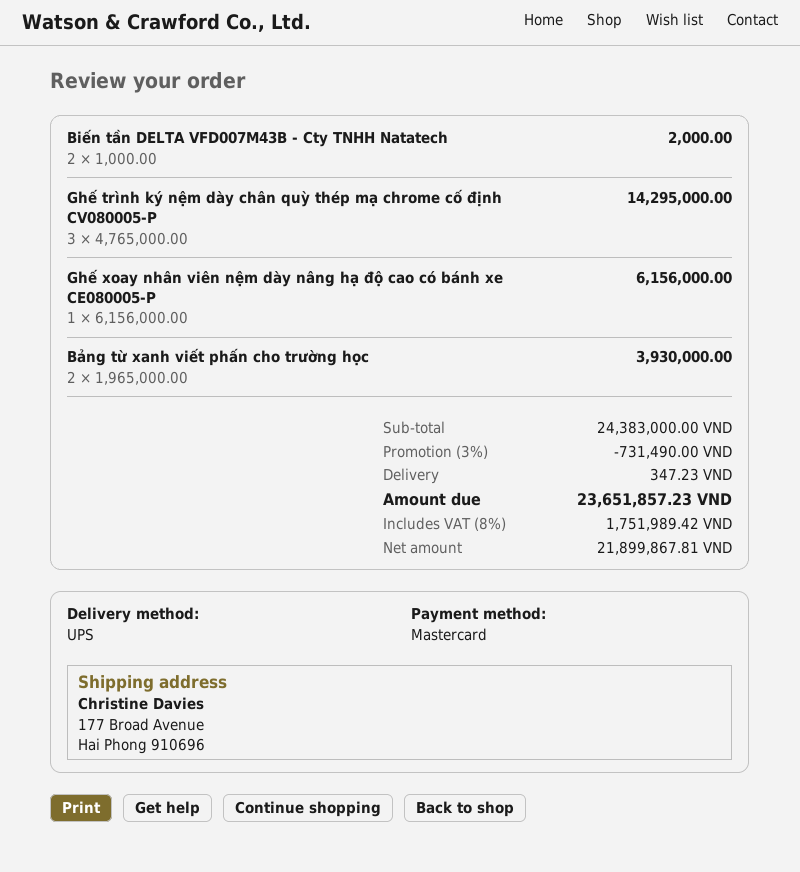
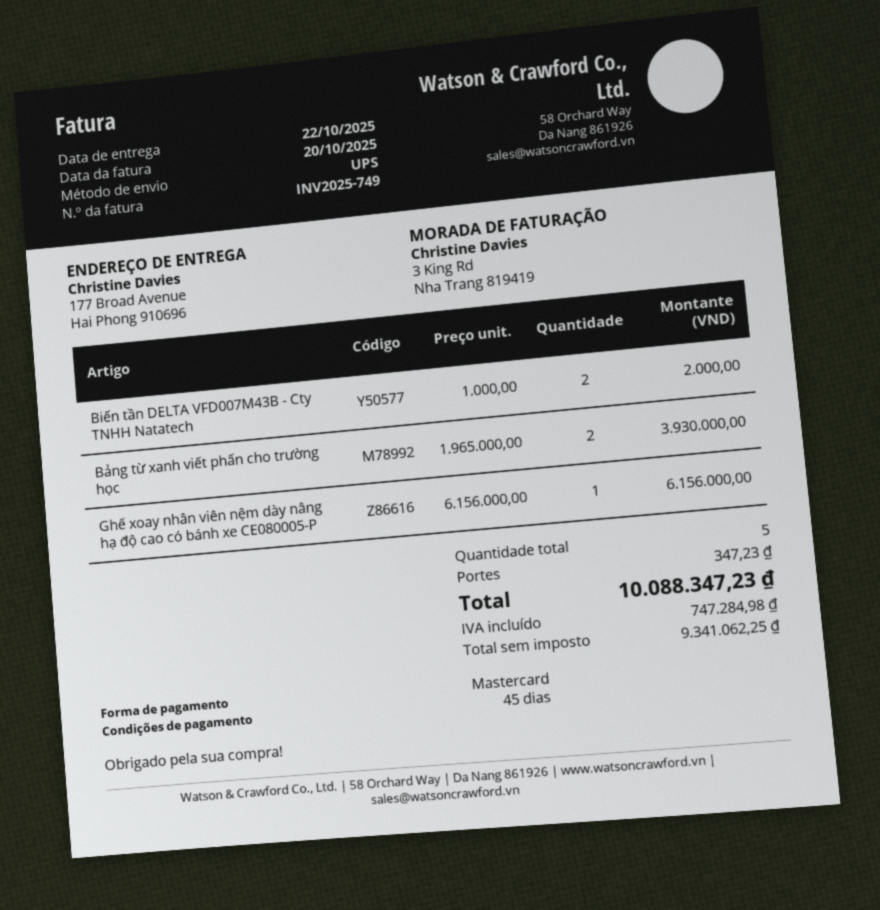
Ghế trình ký nệm dày chân quỳ thép mạ chrome cố định CV080005-P: 3 x 4765000.00 = 14295000.00 -> none
discount: 3% = 731490.00 -> none
net: 21899867.81 -> 9341062.25
tax: 1751989.42 -> 747284.98
total: 23651857.23 -> 10088347.23

